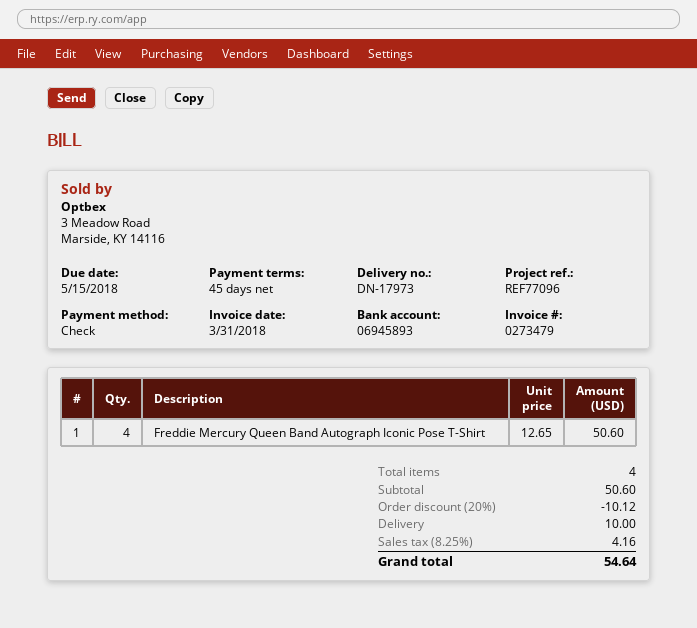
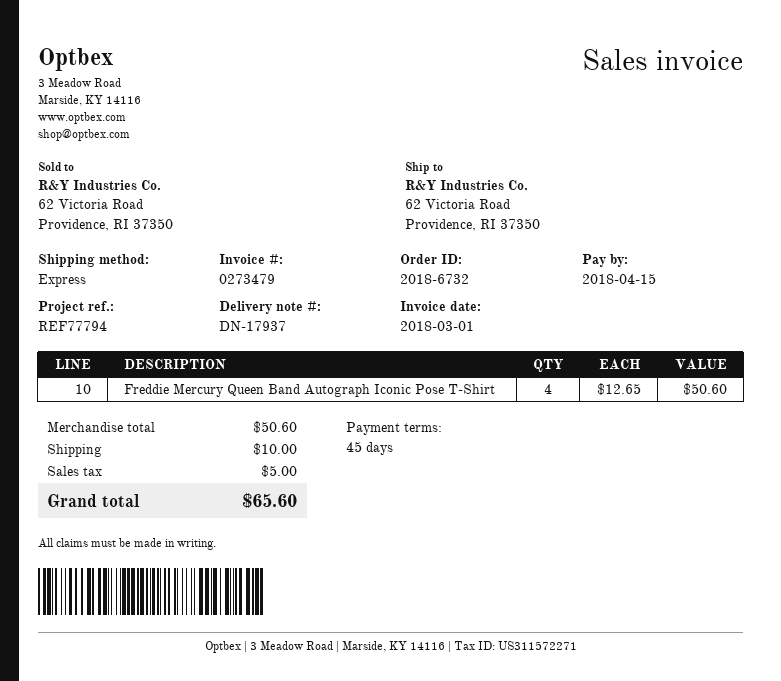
delivery note number: DN-17973 -> DN-17937
invoice date: 2018-03-31 -> 2018-03-01
due date: 2018-05-15 -> 2018-04-15
reference: REF77096 -> REF77794
discount: 20% = 10.12 -> none
tax: 4.16 -> 5.00
total: 54.64 -> 65.60

